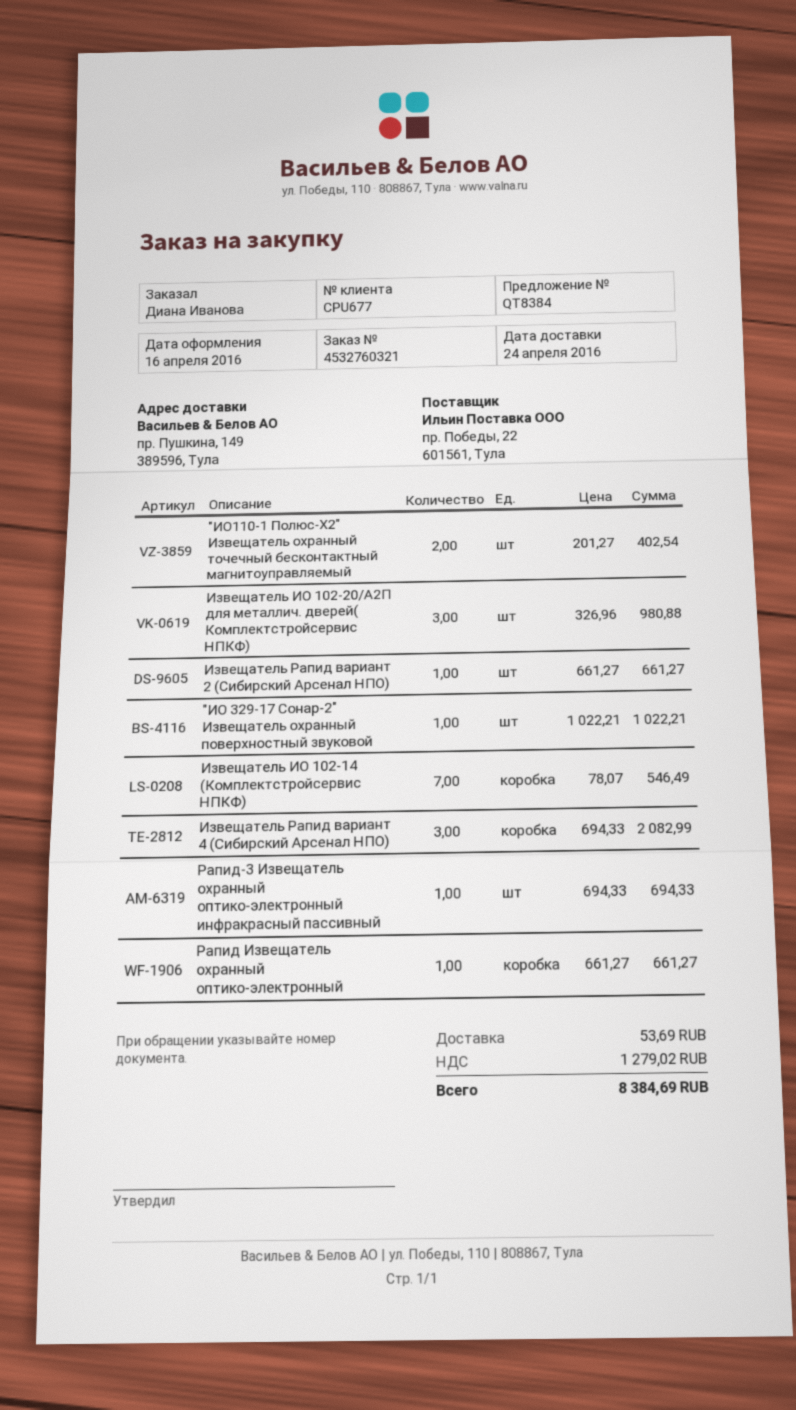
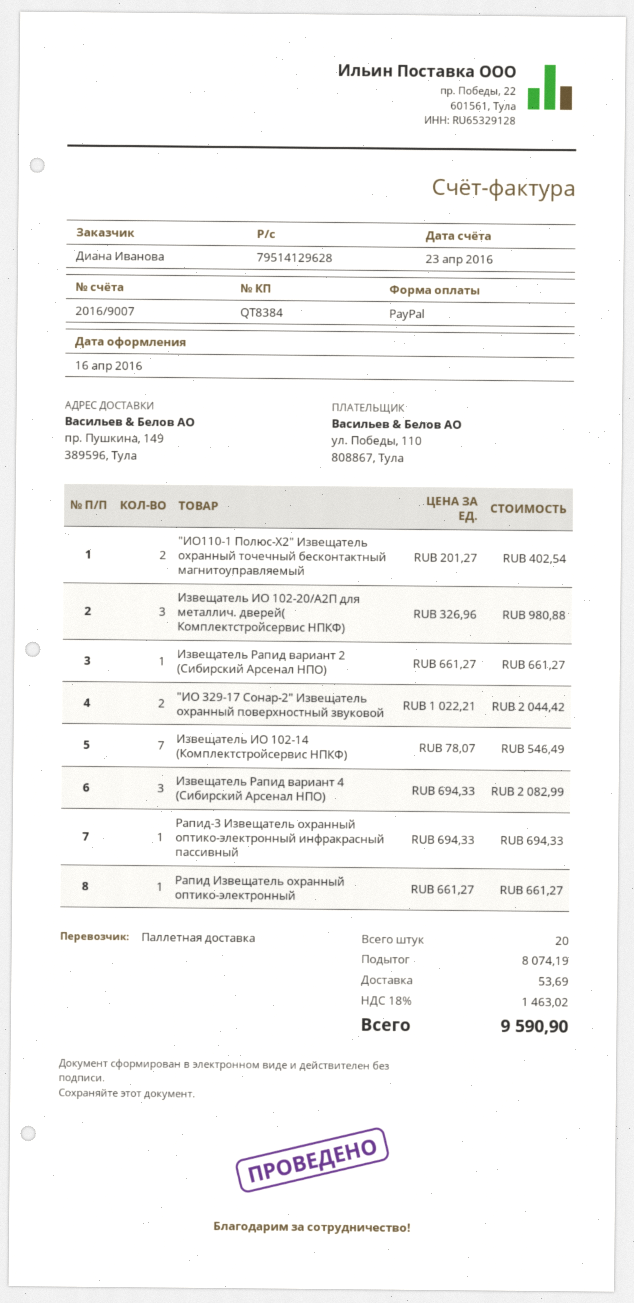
"ИО 329-17 Сонар-2" Извещатель охранный поверхностный звуковой: 1 x 1022.21 = 1022.21 -> 2 x 1022.21 = 2044.42
tax: 1279.02 -> 1463.02
total: 8384.69 -> 9590.90

